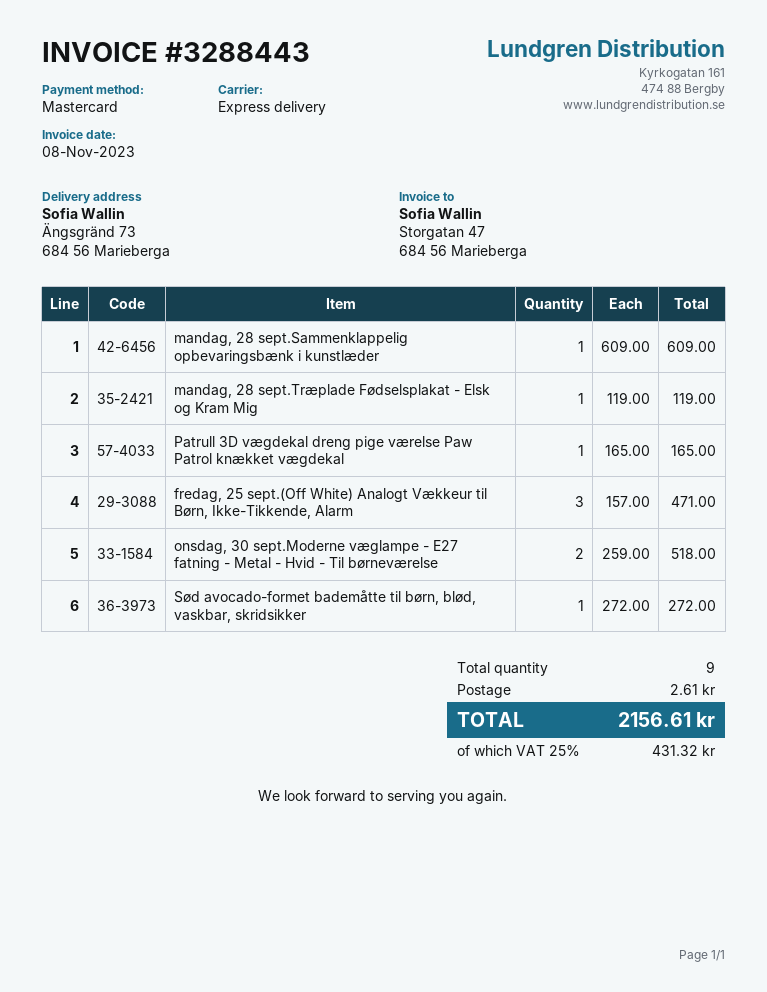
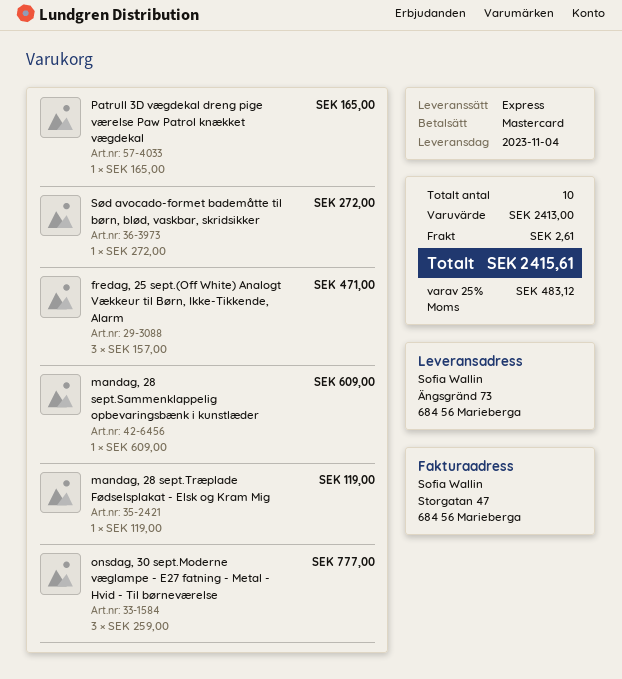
onsdag, 30 sept.Moderne væglampe - E27 fatning - Metal - Hvid - Til børneværelse: 2 x 259.00 = 518.00 -> 3 x 259.00 = 777.00
total quantity: 9 -> 10
tax: 25% = 431.32 -> 25% = 483.12
total: 2156.61 -> 2415.61

